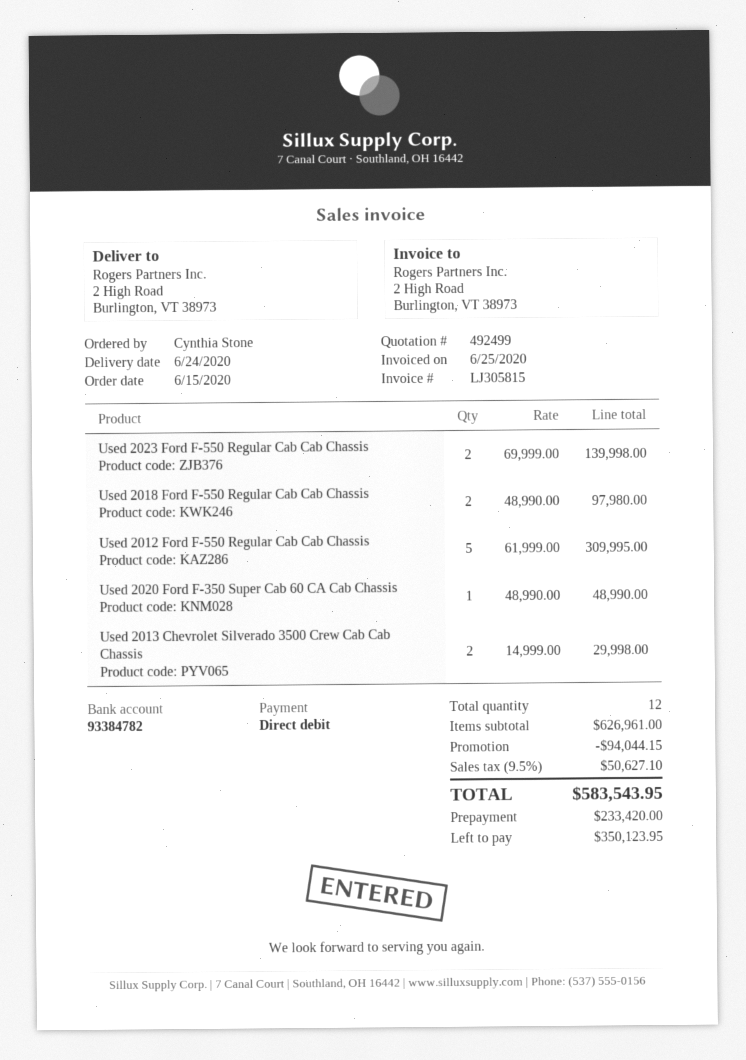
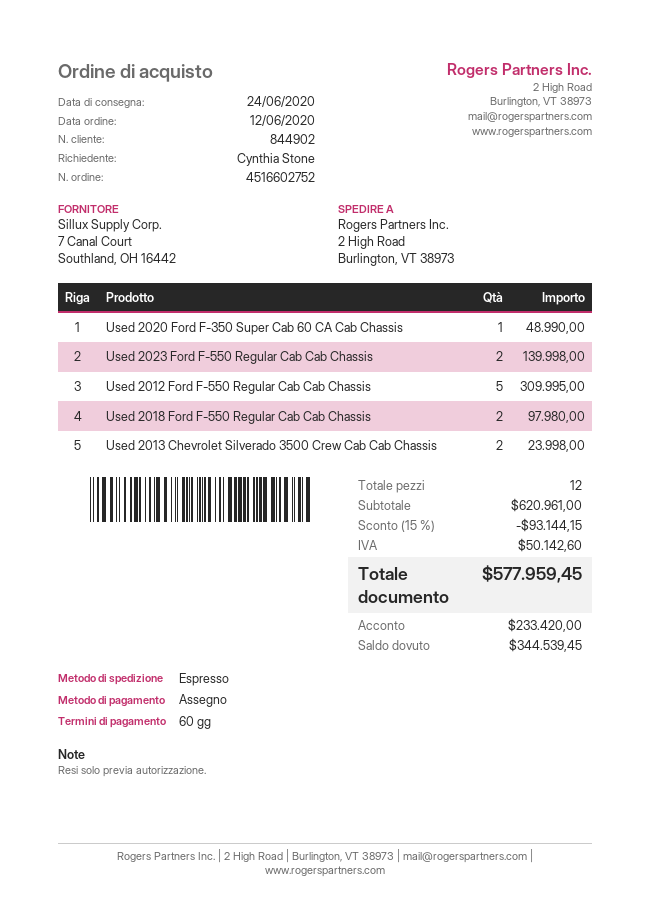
order date: 2020-06-15 -> 2020-06-12
payment method: direct debit -> cheque
Used 2013 Chevrolet Silverado 3500 Crew Cab Cab Chassis: 2 for 29998.00 -> 2 for 23998.00
subtotal: 626961.00 -> 620961.00
discount: 94044.15 -> 93144.15
tax: 50627.10 -> 50142.60
total: 583543.95 -> 577959.45
balance: 350123.95 -> 344539.45

